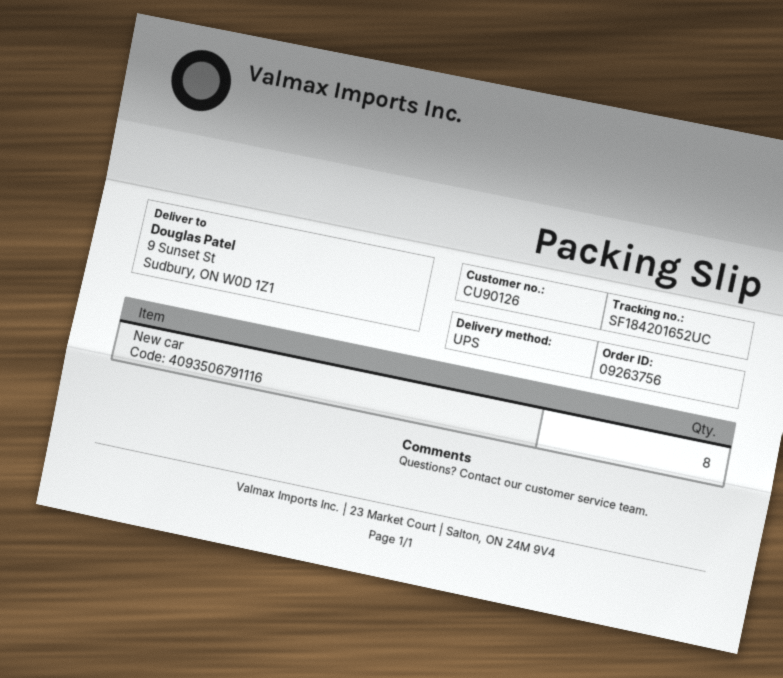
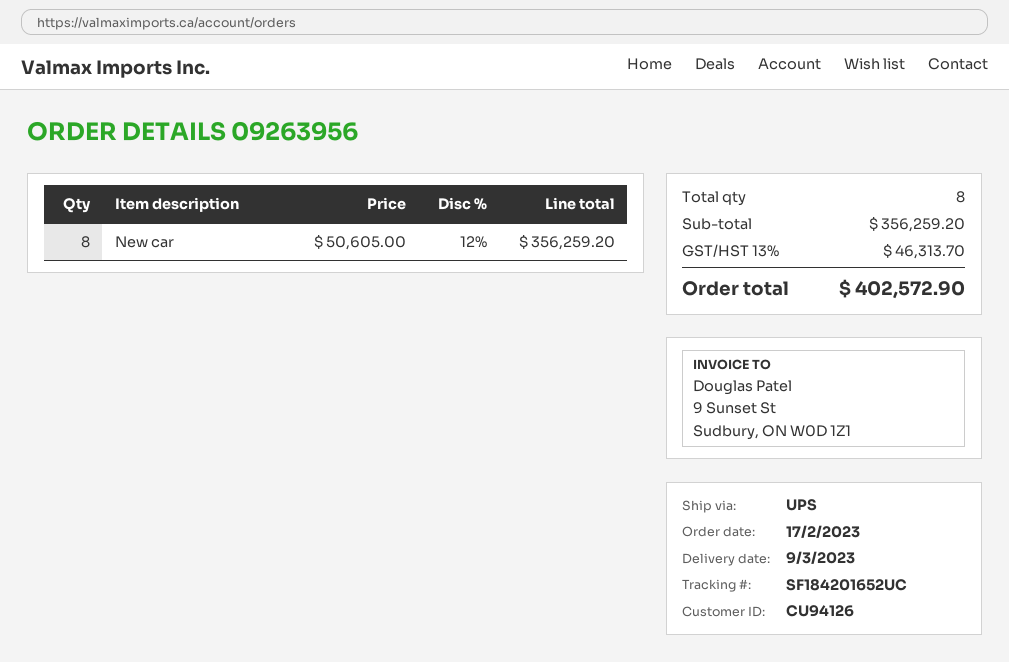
order number: 09263756 -> 09263956
customer number: CU90126 -> CU94126

